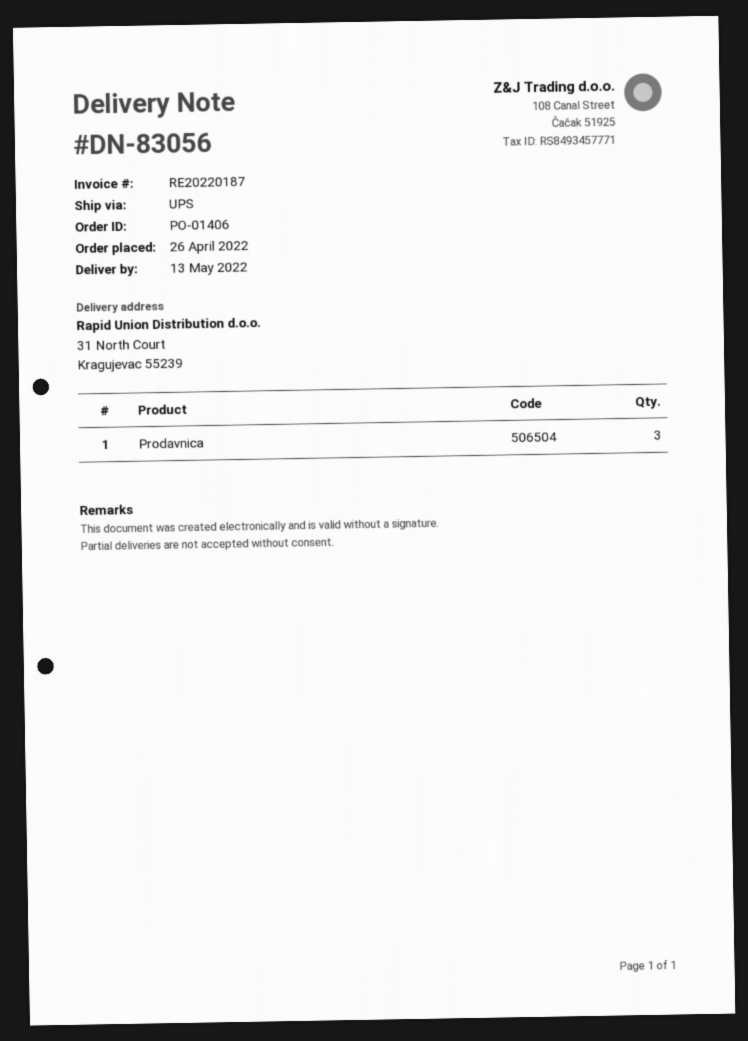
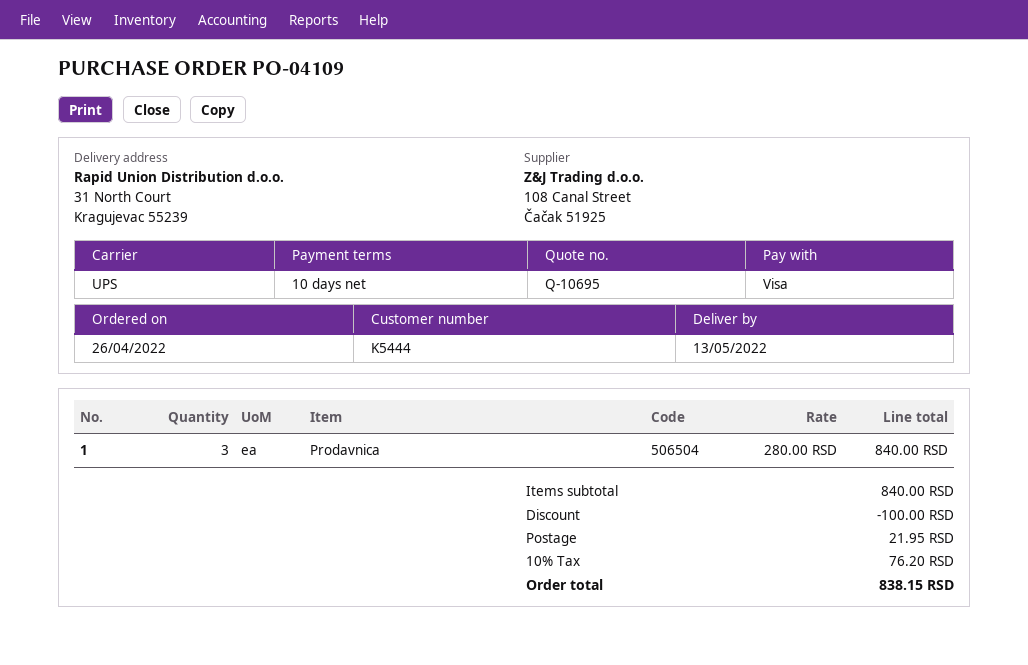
order number: PO-01406 -> PO-04109

